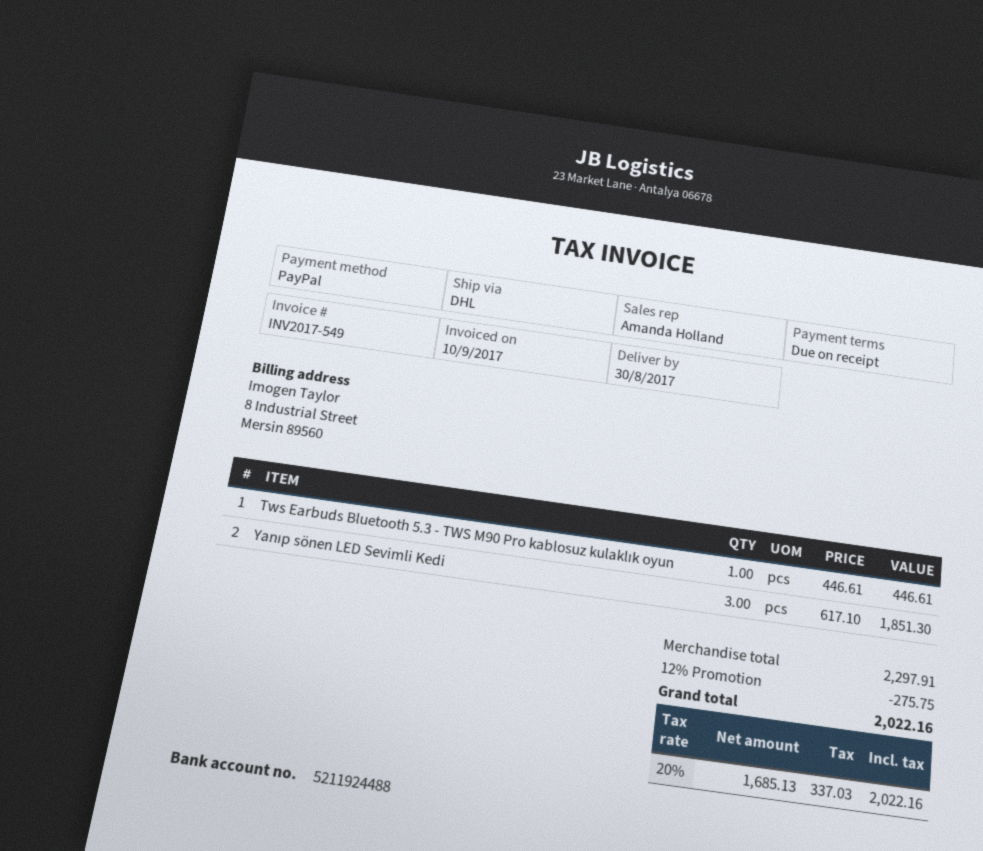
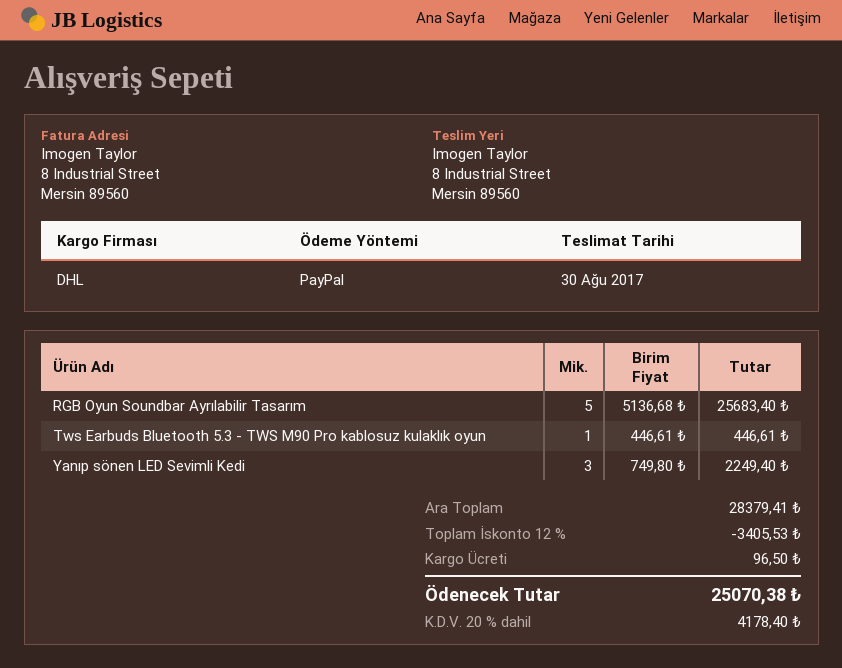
Yanıp sönen LED Sevimli Kedi: 3 x 617.10 = 1851.30 -> 3 x 749.80 = 2249.40
RGB Oyun Soundbar Ayrılabilir Tasarım: none -> 5 x 5136.68 = 25683.40
subtotal: 2297.91 -> 28379.41
discount: 12% = 275.75 -> 12% = 3405.53
shipping: none -> 96.50
tax: 20% = 337.03 -> 20% = 4178.40
total: 2022.16 -> 25070.38

